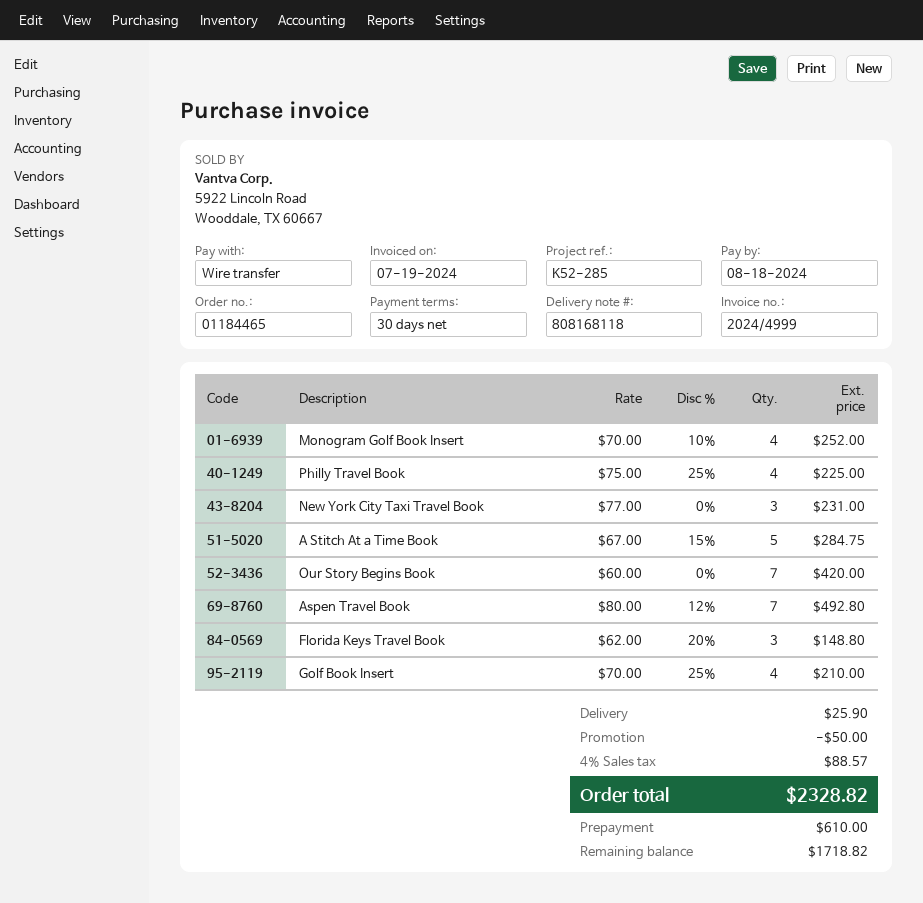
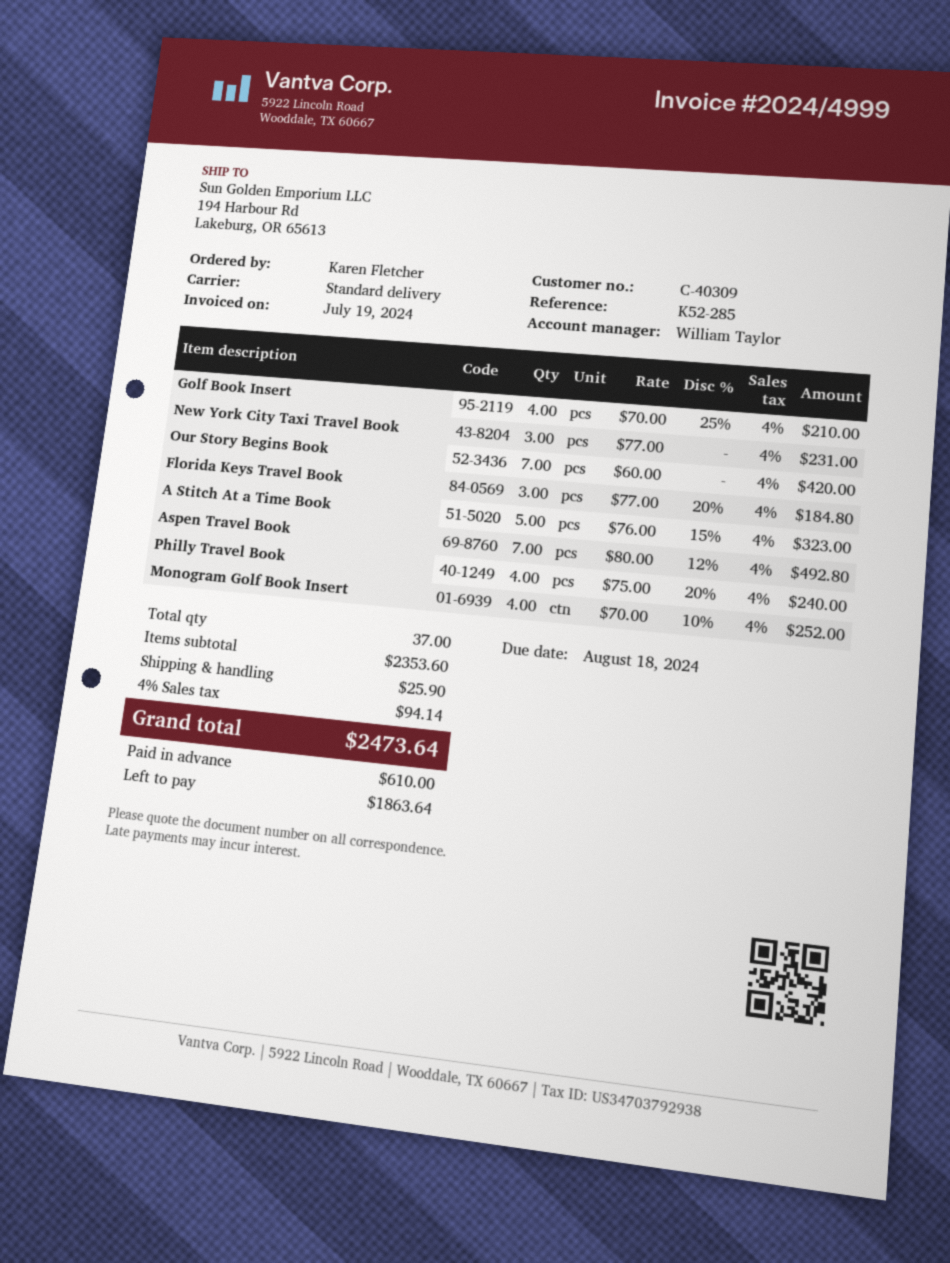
Philly Travel Book: 4 x 75.00 - 25% = 225.00 -> 4 x 75.00 - 20% = 240.00
A Stitch At a Time Book: 5 x 67.00 - 15% = 284.75 -> 5 x 76.00 - 15% = 323.00
Florida Keys Travel Book: 3 x 62.00 - 20% = 148.80 -> 3 x 77.00 - 20% = 184.80
discount: 50.00 -> none
tax: 4% = 88.57 -> 4% = 94.14
total: 2328.82 -> 2473.64
balance: 1718.82 -> 1863.64

